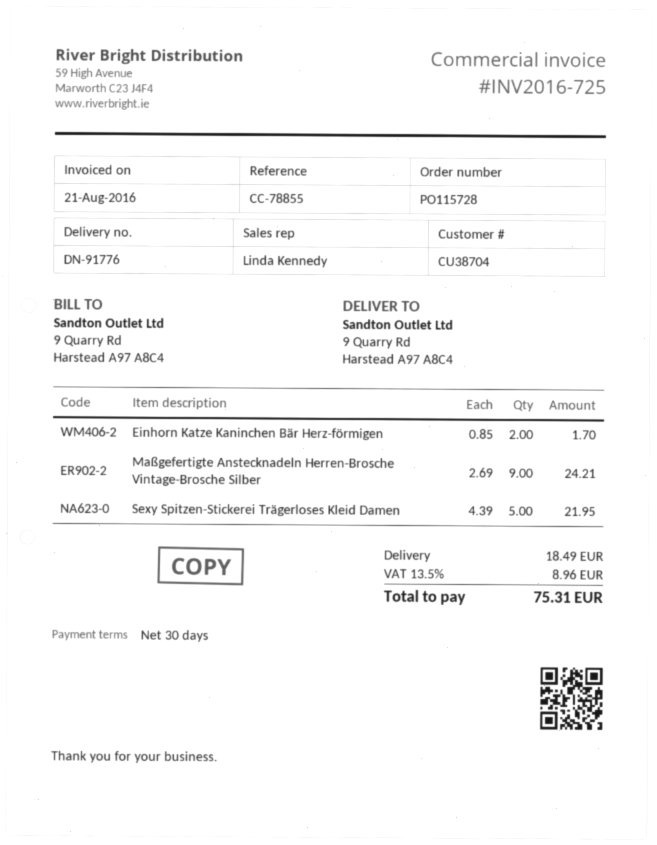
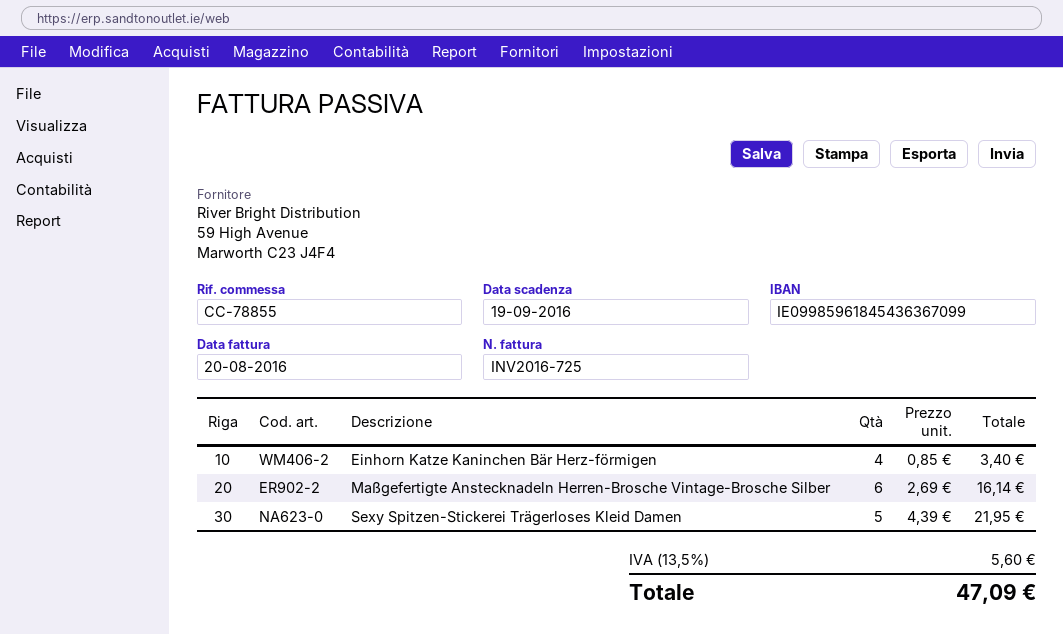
invoice date: 2016-08-21 -> 2016-08-20
Einhorn Katze Kaninchen Bär Herz-förmigen: 2 x 0.85 = 1.70 -> 4 x 0.85 = 3.40
Maßgefertigte Anstecknadeln Herren-Brosche Vintage-Brosche Silber: 9 x 2.69 = 24.21 -> 6 x 2.69 = 16.14
shipping: 18.49 -> none
tax: 13.5% = 8.96 -> 13.5% = 5.60
total: 75.31 -> 47.09

